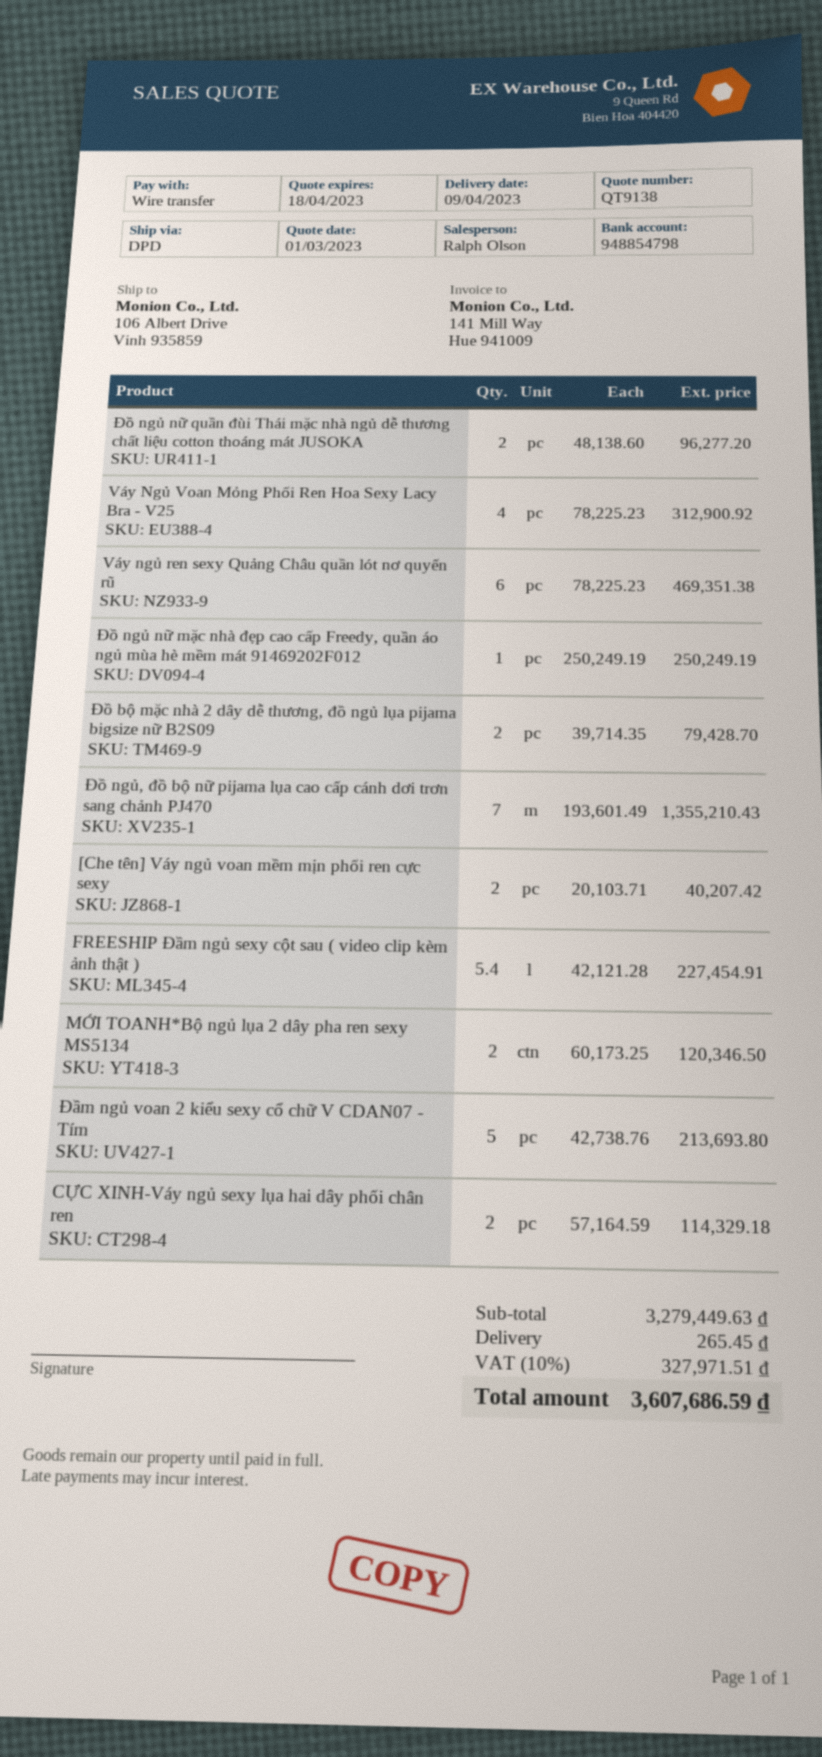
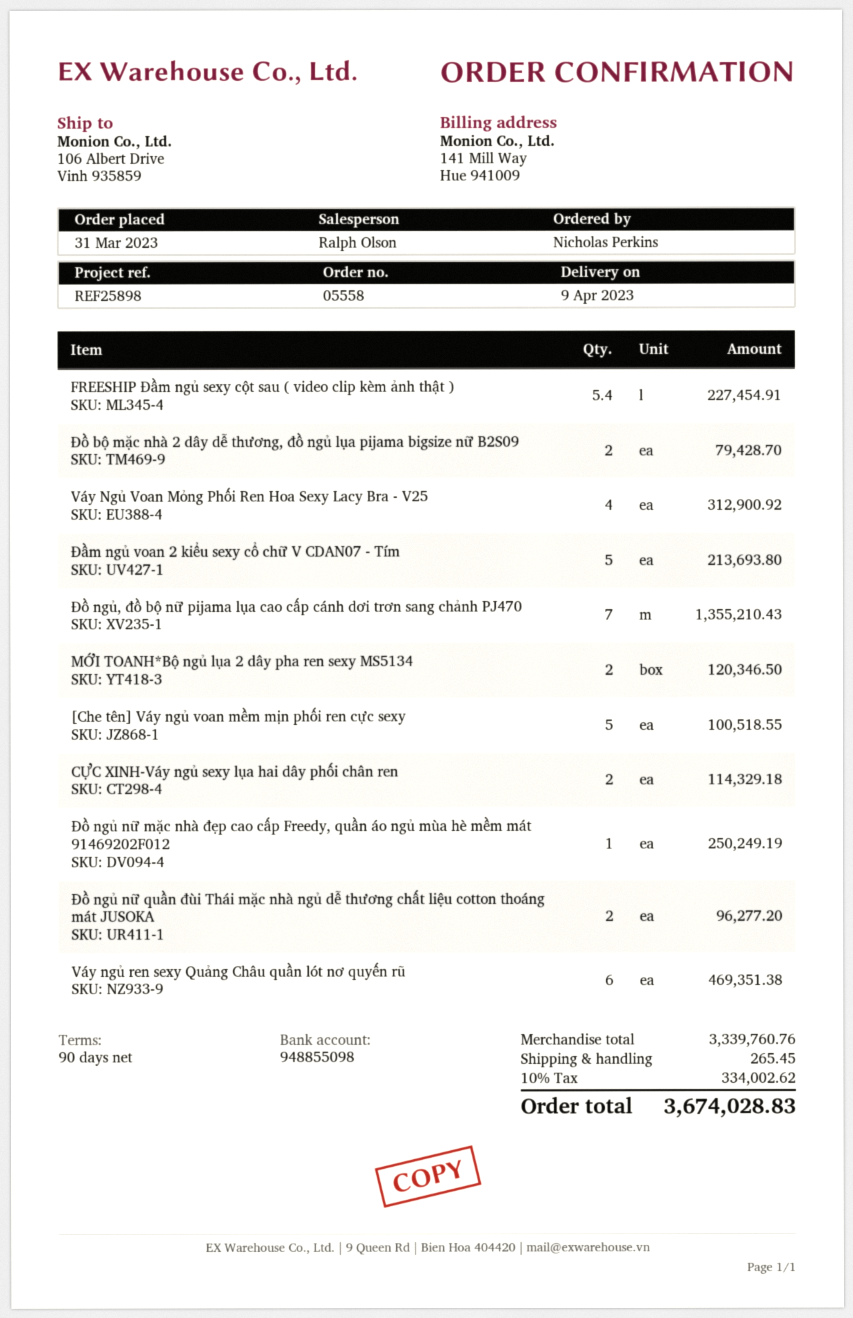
bank account: 948854798 -> 948855098
[Che tên] Váy ngủ voan mềm mịn phối ren cực sexy: 2 for 40207.42 -> 5 for 100518.55
subtotal: 3279449.63 -> 3339760.76
tax: 10% = 327971.51 -> 10% = 334002.62
total: 3607686.59 -> 3674028.83

